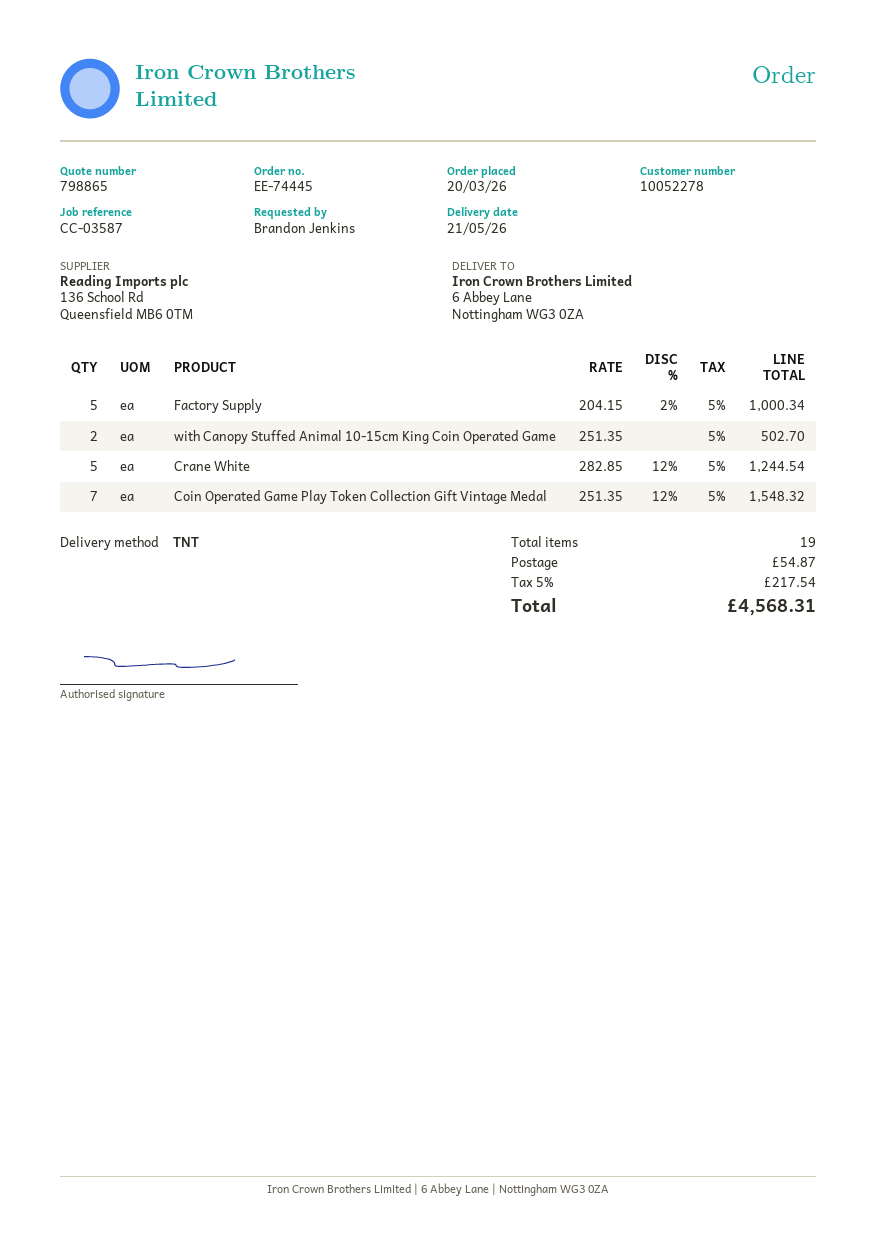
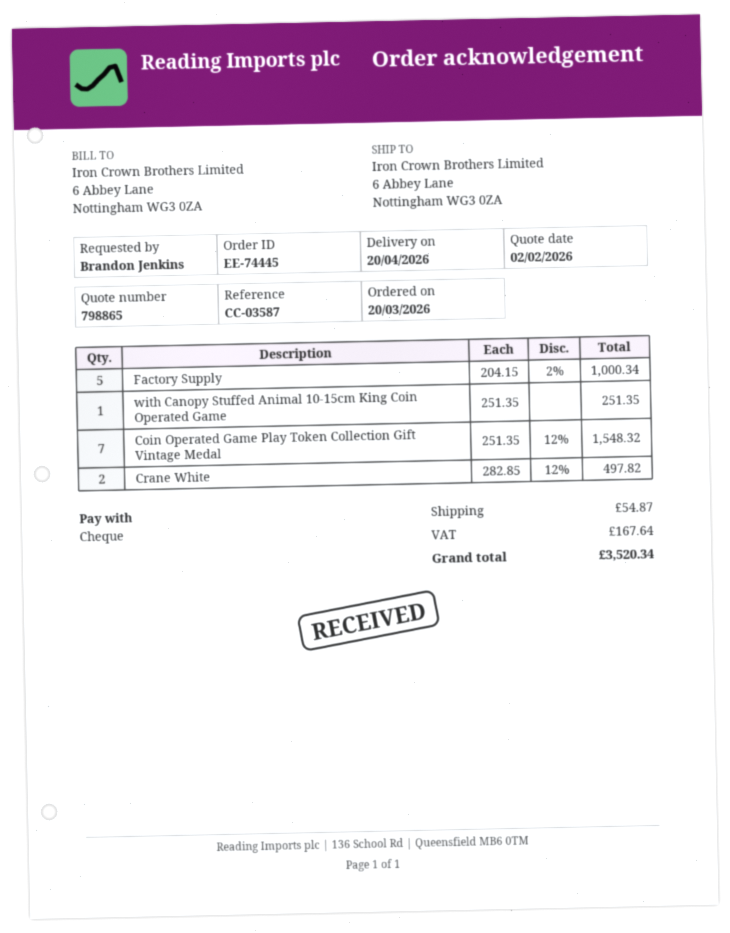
delivery date: 2026-05-21 -> 2026-04-20
with Canopy Stuffed Animal 10-15cm King Coin Operated Game: 2 x 251.35 = 502.70 -> 1 x 251.35 = 251.35
Crane White: 5 x 282.85 - 12% = 1244.54 -> 2 x 282.85 - 12% = 497.82
tax: 217.54 -> 167.64
total: 4568.31 -> 3520.34

